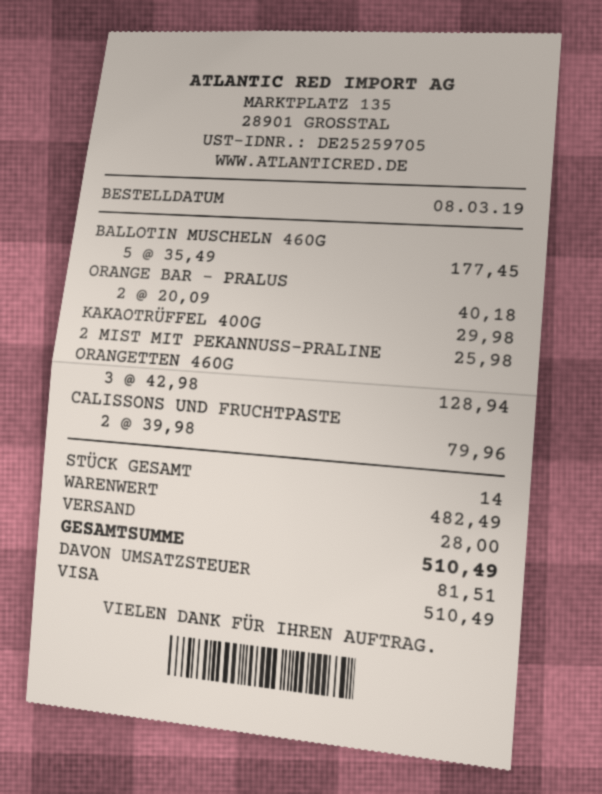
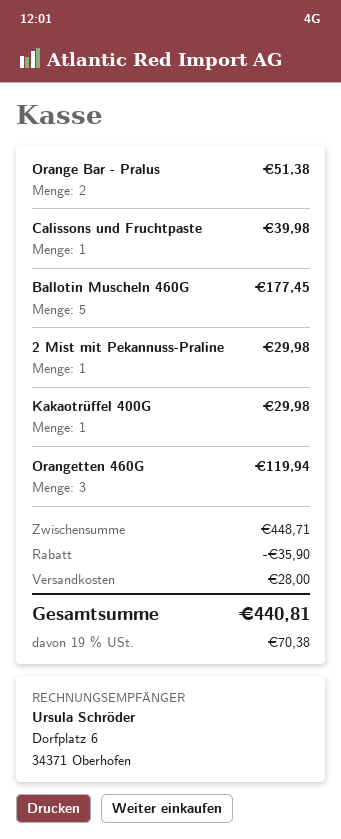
ORANGE BAR - PRALUS: 2 for 40.18 -> 2 for 51.38
2 MIST MIT PEKANNUSS-PRALINE: 1 for 25.98 -> 1 for 29.98
ORANGETTEN 460G: 3 for 128.94 -> 3 for 119.94
CALISSONS UND FRUCHTPASTE: 2 for 79.96 -> 1 for 39.98
subtotal: 482.49 -> 448.71
discount: none -> 35.90
tax: 81.51 -> 70.38
total: 510.49 -> 440.81

